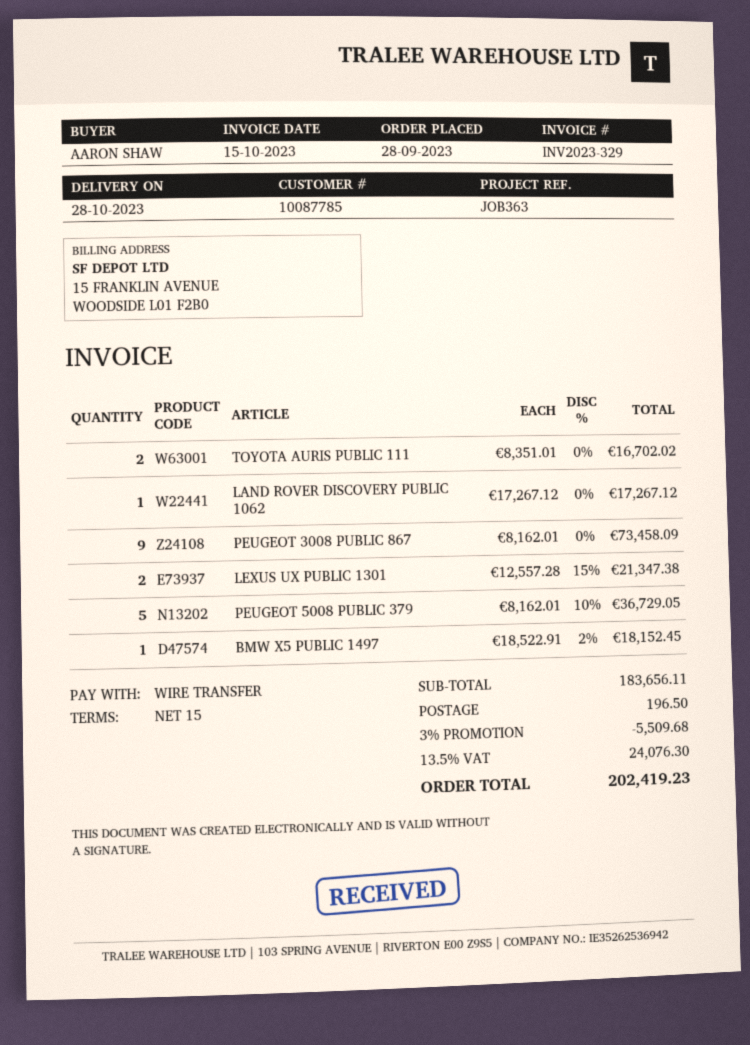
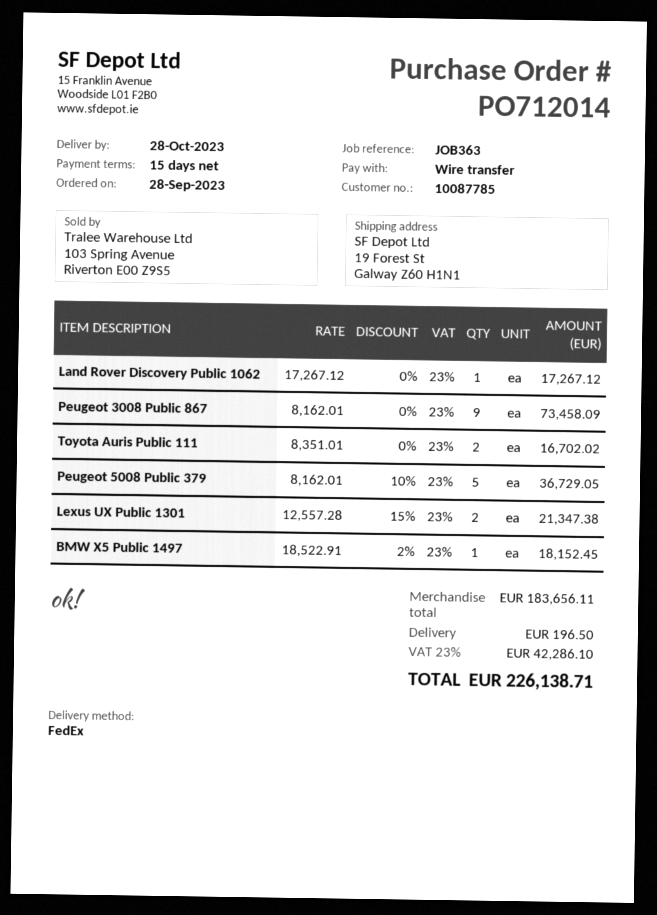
discount: 3% = 5509.68 -> none
tax: 13.5% = 24076.30 -> 23% = 42286.10
total: 202419.23 -> 226138.71

